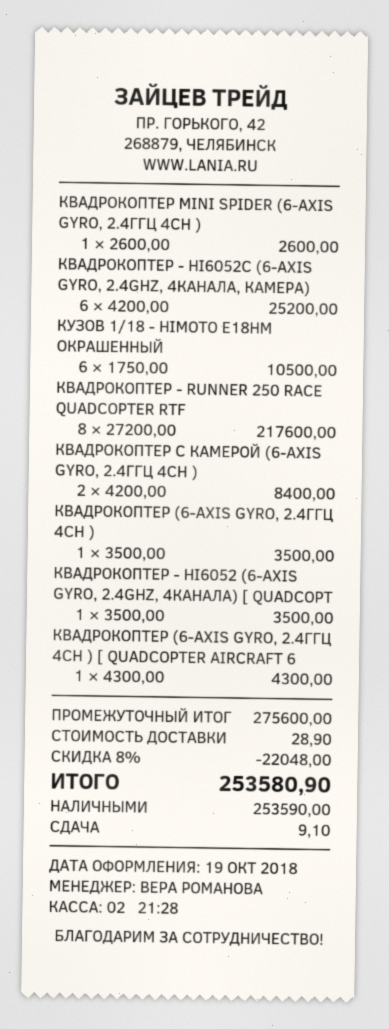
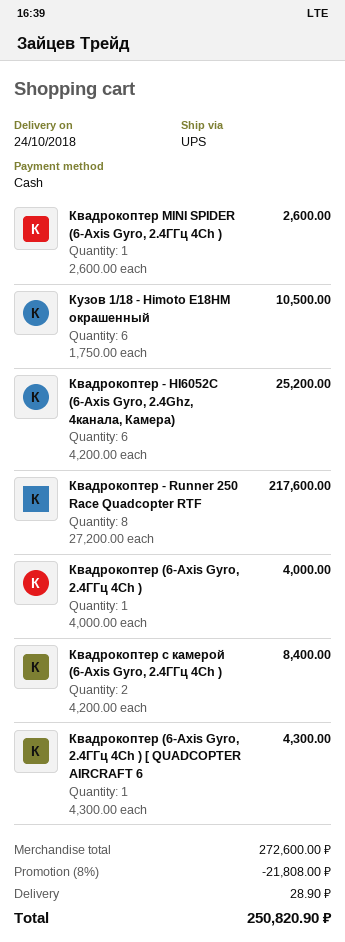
КВАДРОКОПТЕР (6-AXIS GYRO, 2.4ГГЦ 4CH ): 1 x 3500.00 = 3500.00 -> 1 x 4000.00 = 4000.00
КВАДРОКОПТЕР - HI6052 (6-AXIS GYRO, 2.4GHZ, 4КАНАЛА) [ QUADCOPT: 1 x 3500.00 = 3500.00 -> none
subtotal: 275600.00 -> 272600.00
discount: 8% = 22048.00 -> 8% = 21808.00
total: 253580.90 -> 250820.90

